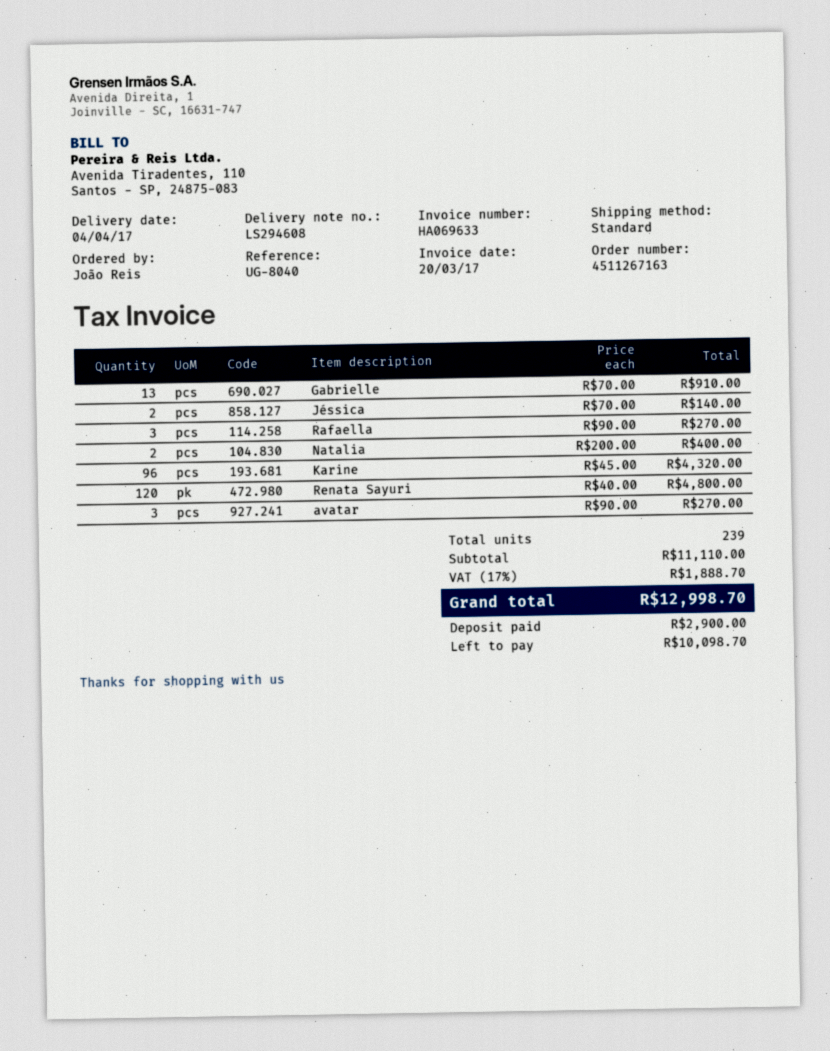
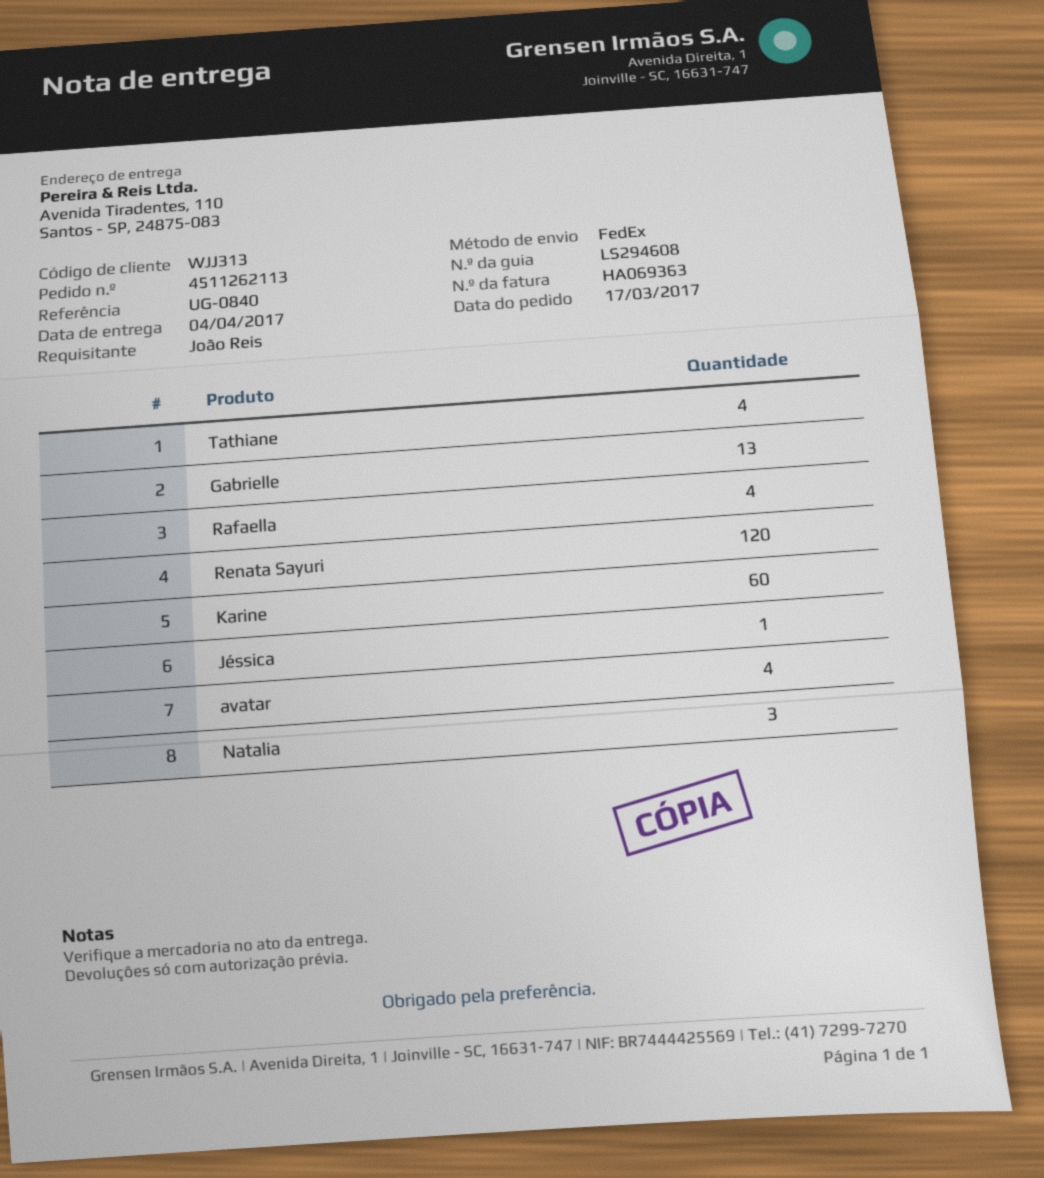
order number: 4511267163 -> 4511262113
invoice number: HA069633 -> HA069363
reference: UG-8040 -> UG-0840
shipping method: standard -> FedEx
Jéssica: 2 -> 1
Rafaella: 3 -> 4
Natalia: 2 -> 3
Karine: 96 -> 60
avatar: 3 -> 4
Tathiane: none -> 4

